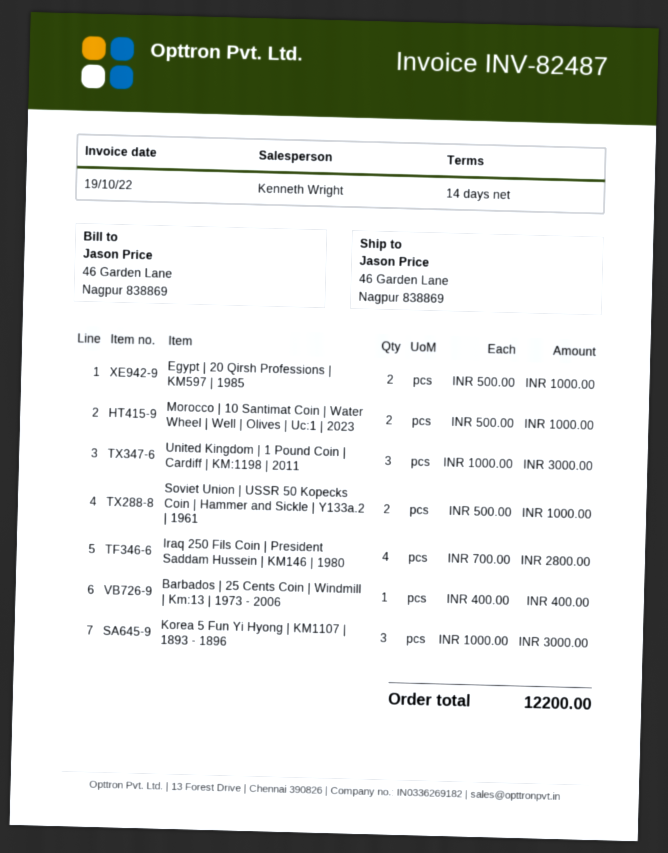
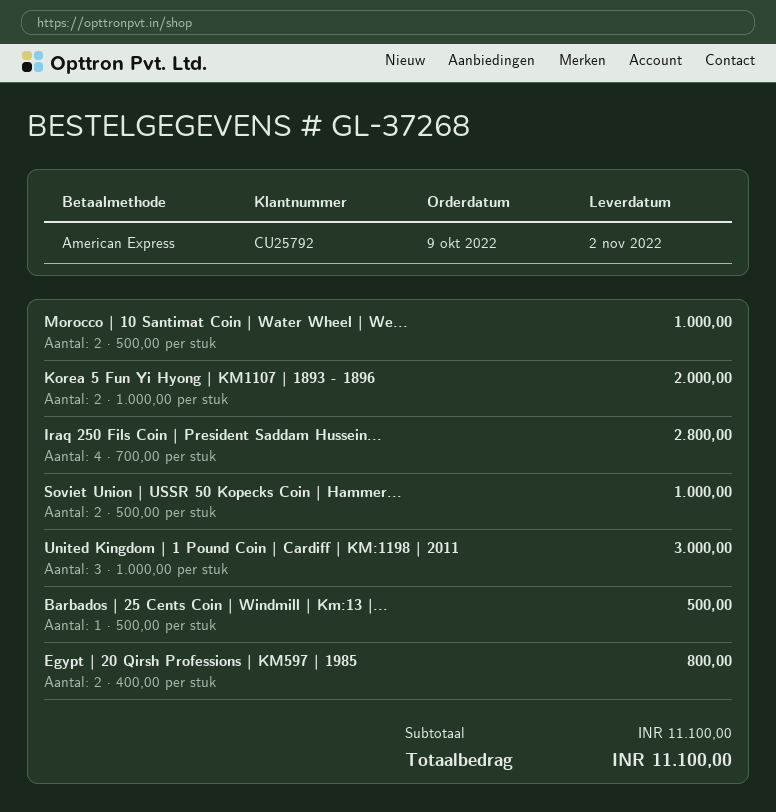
Egypt | 20 Qirsh Professions | KM597 | 1985: 2 x 500.00 = 1000.00 -> 2 x 400.00 = 800.00
Barbados | 25 Cents Coin | Windmill | Km:13 | 1973 - 2006: 1 x 400.00 = 400.00 -> 1 x 500.00 = 500.00
Korea 5 Fun Yi Hyong | KM1107 | 1893 - 1896: 3 x 1000.00 = 3000.00 -> 2 x 1000.00 = 2000.00
total: 12200.00 -> 11100.00

